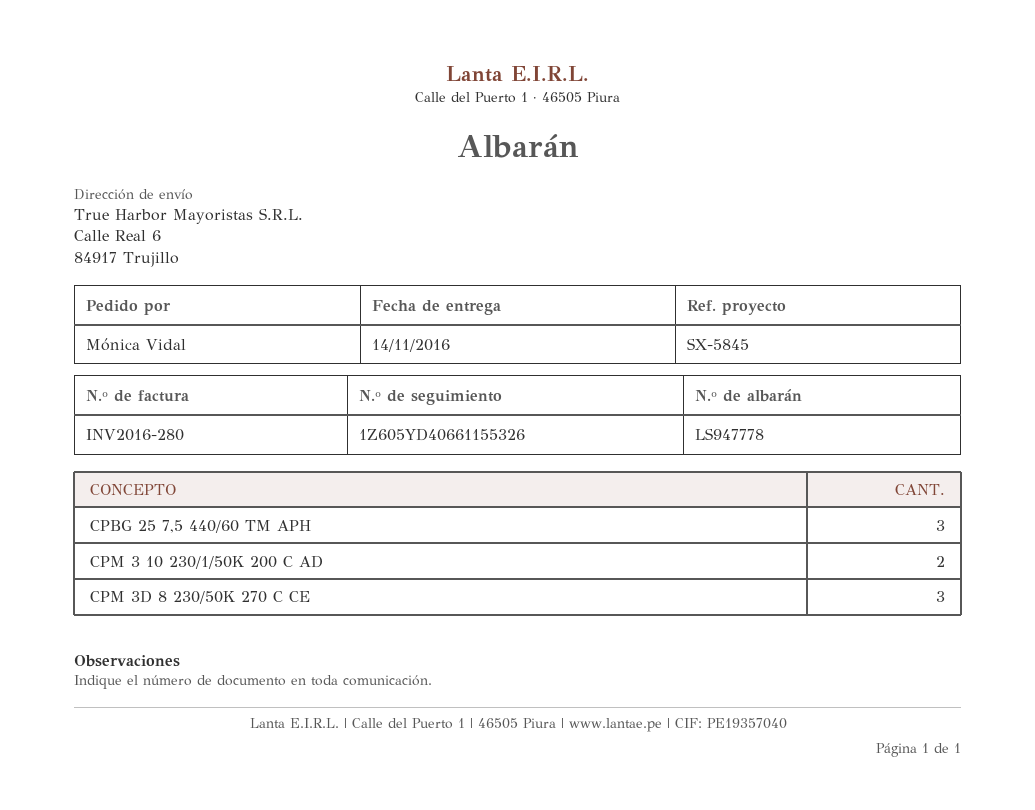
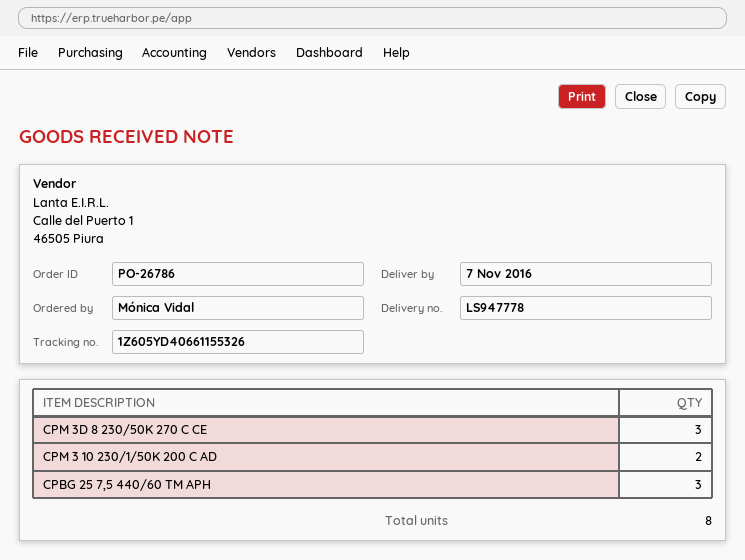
delivery date: 2016-11-14 -> 2016-11-07

